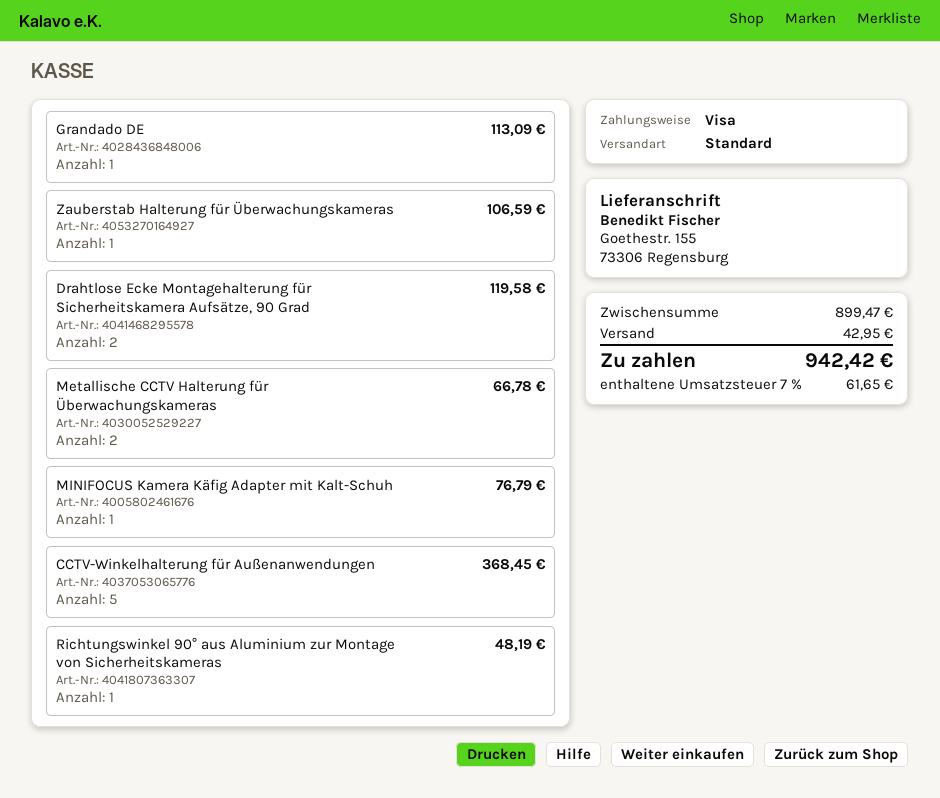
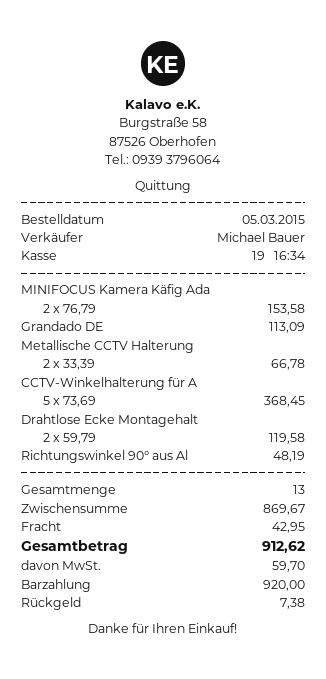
payment method: Visa -> cash
Zauberstab Halterung für Überwachungskameras: 1 for 106.59 -> none
MINIFOCUS Kamera Käfig Adapter mit Kalt-Schuh: 1 for 76.79 -> 2 for 153.58
subtotal: 899.47 -> 869.67
tax: 61.65 -> 59.70
total: 942.42 -> 912.62

